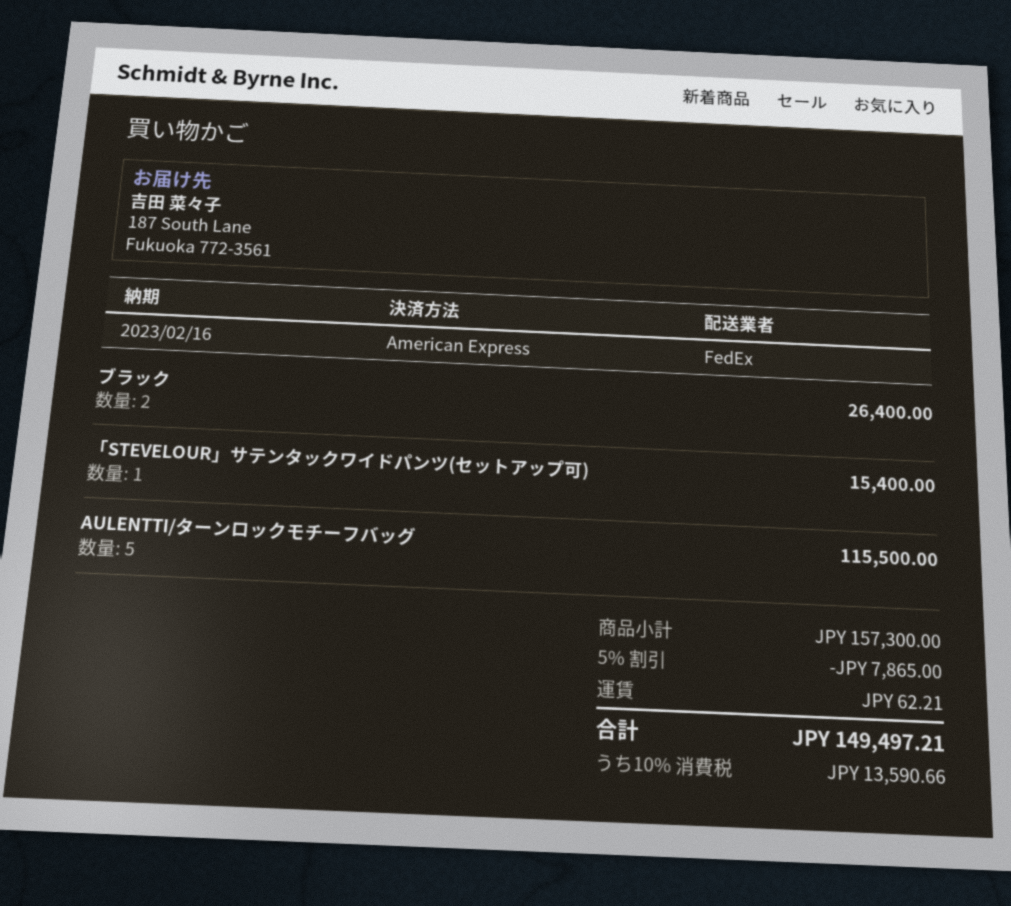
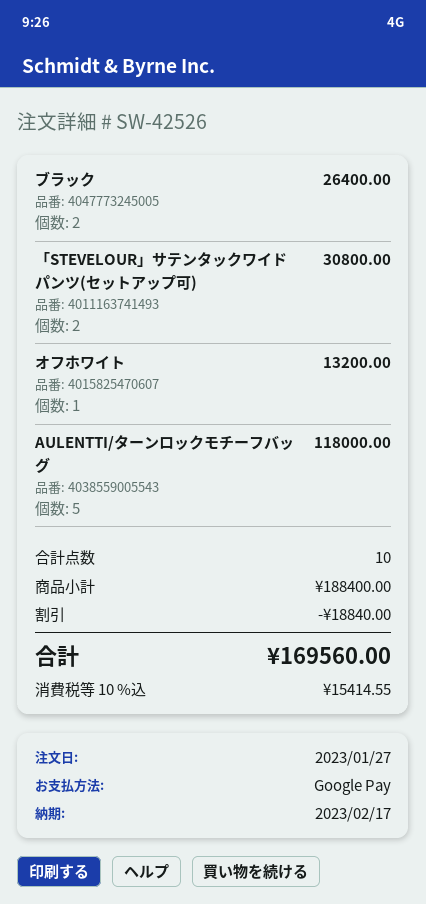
delivery date: 2023-02-16 -> 2023-02-17
payment method: American Express -> Google Pay
「STEVELOUR」サテンタックワイドパンツ(セットアップ可): 1 for 15400.00 -> 2 for 30800.00
AULENTTI/ターンロックモチーフバッグ: 5 for 115500.00 -> 5 for 118000.00
オフホワイト: none -> 1 for 13200.00
subtotal: 157300.00 -> 188400.00
discount: 7865.00 -> 18840.00
shipping: 62.21 -> none
tax: 10% = 13590.66 -> 10% = 15414.55
total: 149497.21 -> 169560.00

